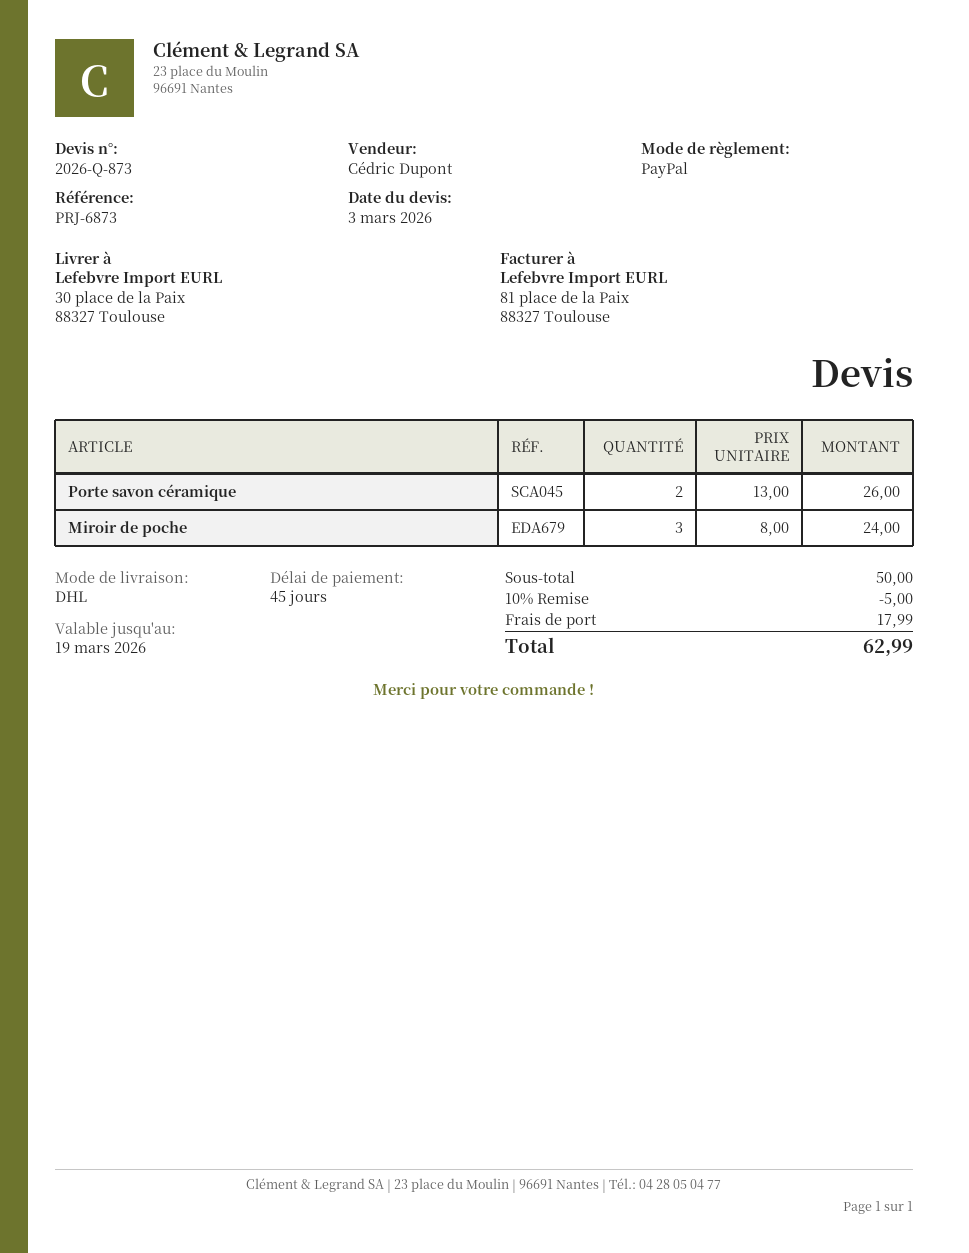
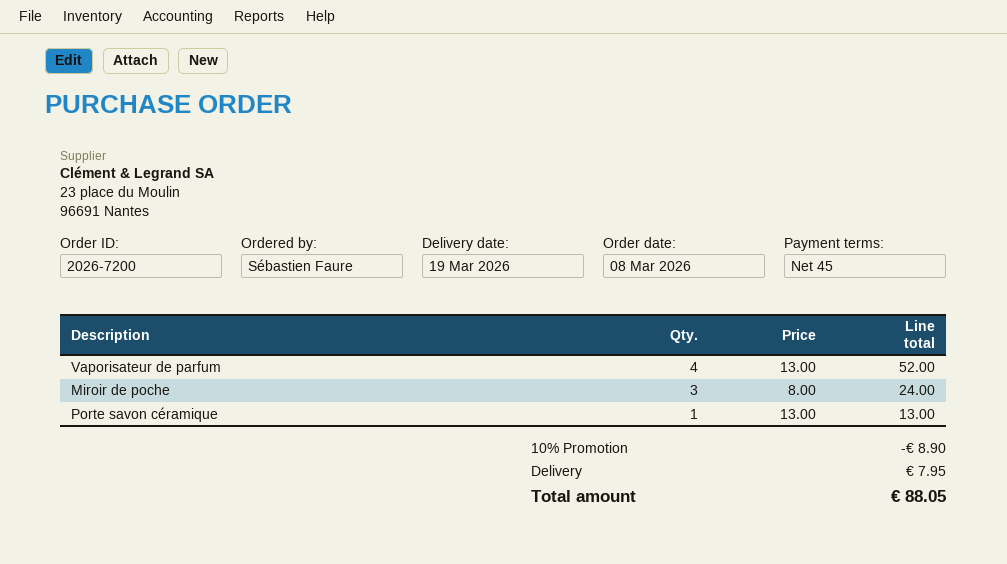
Porte savon céramique: 2 x 13.00 = 26.00 -> 1 x 13.00 = 13.00
Vaporisateur de parfum: none -> 4 x 13.00 = 52.00
discount: 10% = 5.00 -> 10% = 8.90
shipping: 17.99 -> 7.95
total: 62.99 -> 88.05

